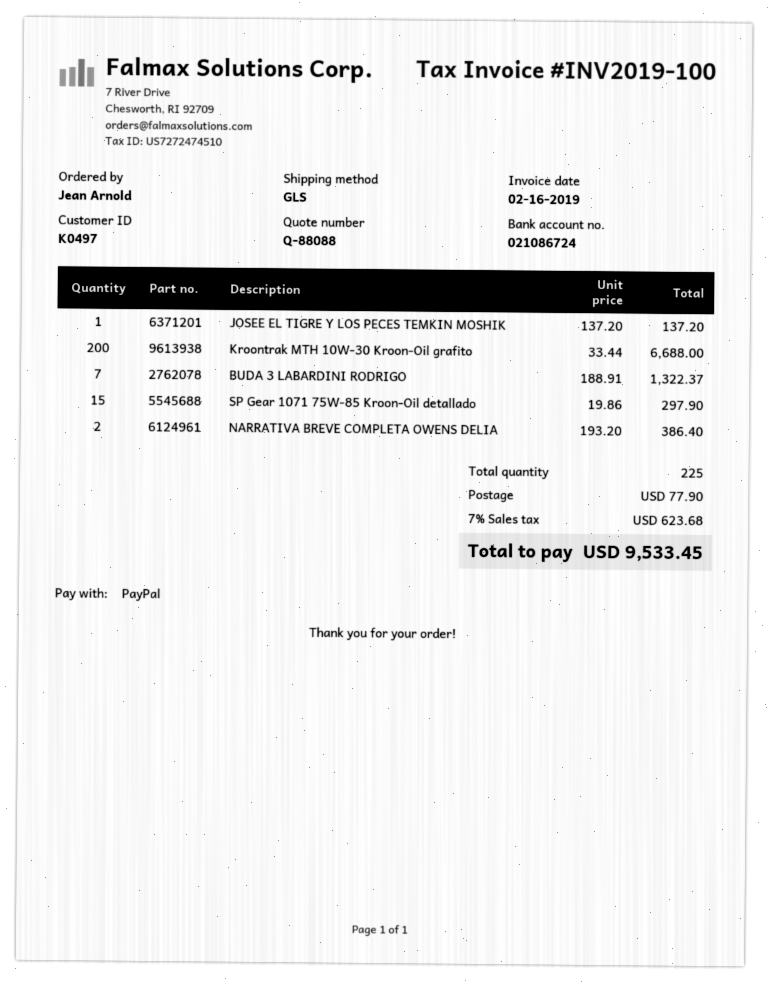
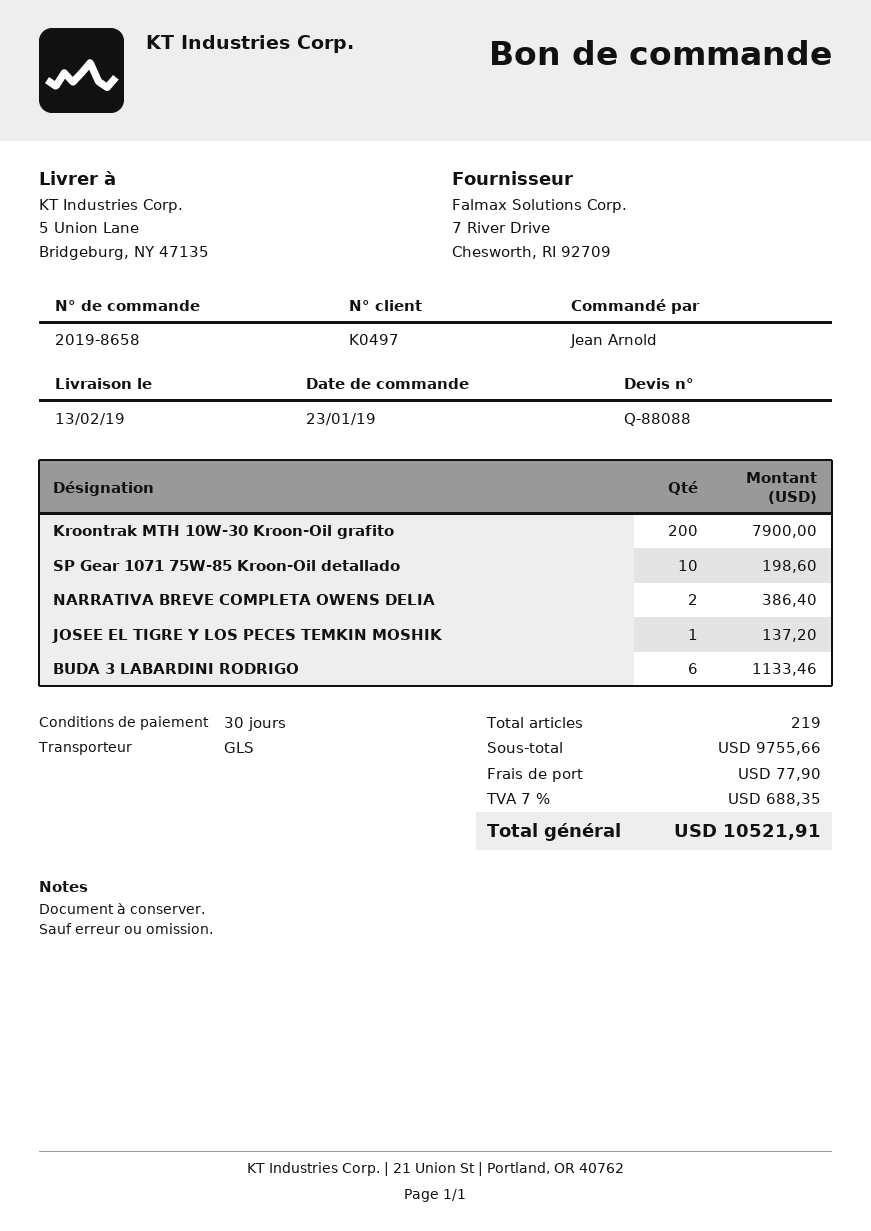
Kroontrak MTH 10W-30 Kroon-Oil grafito: 200 for 6688.00 -> 200 for 7900.00
BUDA 3 LABARDINI RODRIGO: 7 for 1322.37 -> 6 for 1133.46
SP Gear 1071 75W-85 Kroon-Oil detallado: 15 for 297.90 -> 10 for 198.60
total quantity: 225 -> 219
tax: 7% = 623.68 -> 7% = 688.35
total: 9533.45 -> 10521.91

